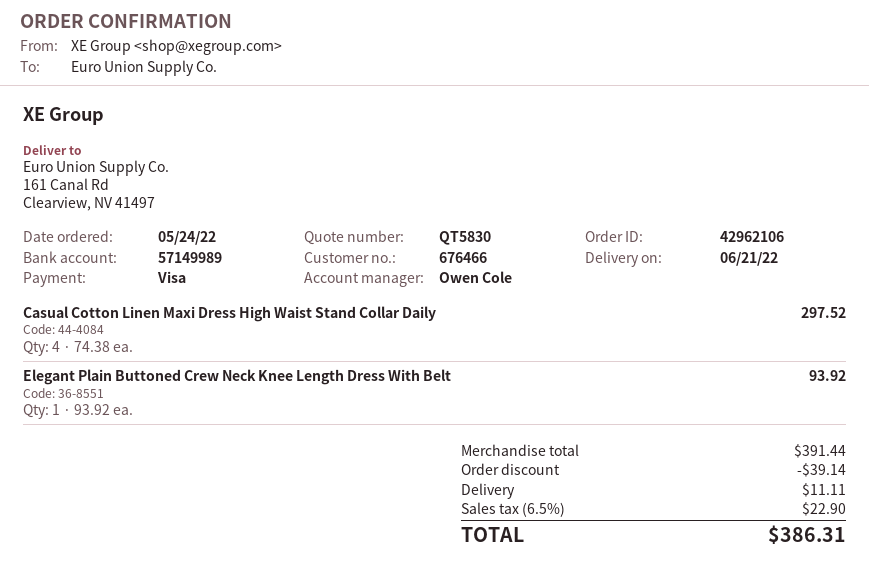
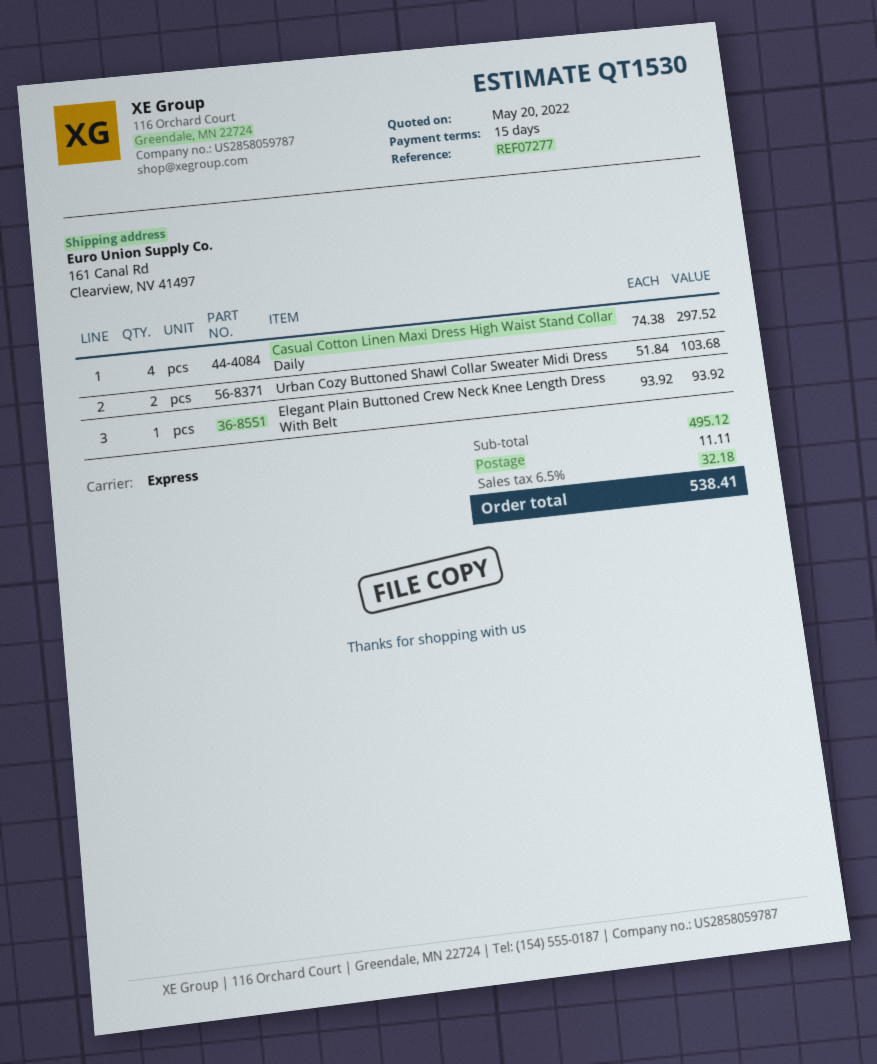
quote number: QT5830 -> QT1530
Urban Cozy Buttoned Shawl Collar Sweater Midi Dress: none -> 2 x 51.84 = 103.68
subtotal: 391.44 -> 495.12
discount: 39.14 -> none
tax: 6.5% = 22.90 -> 6.5% = 32.18
total: 386.31 -> 538.41

